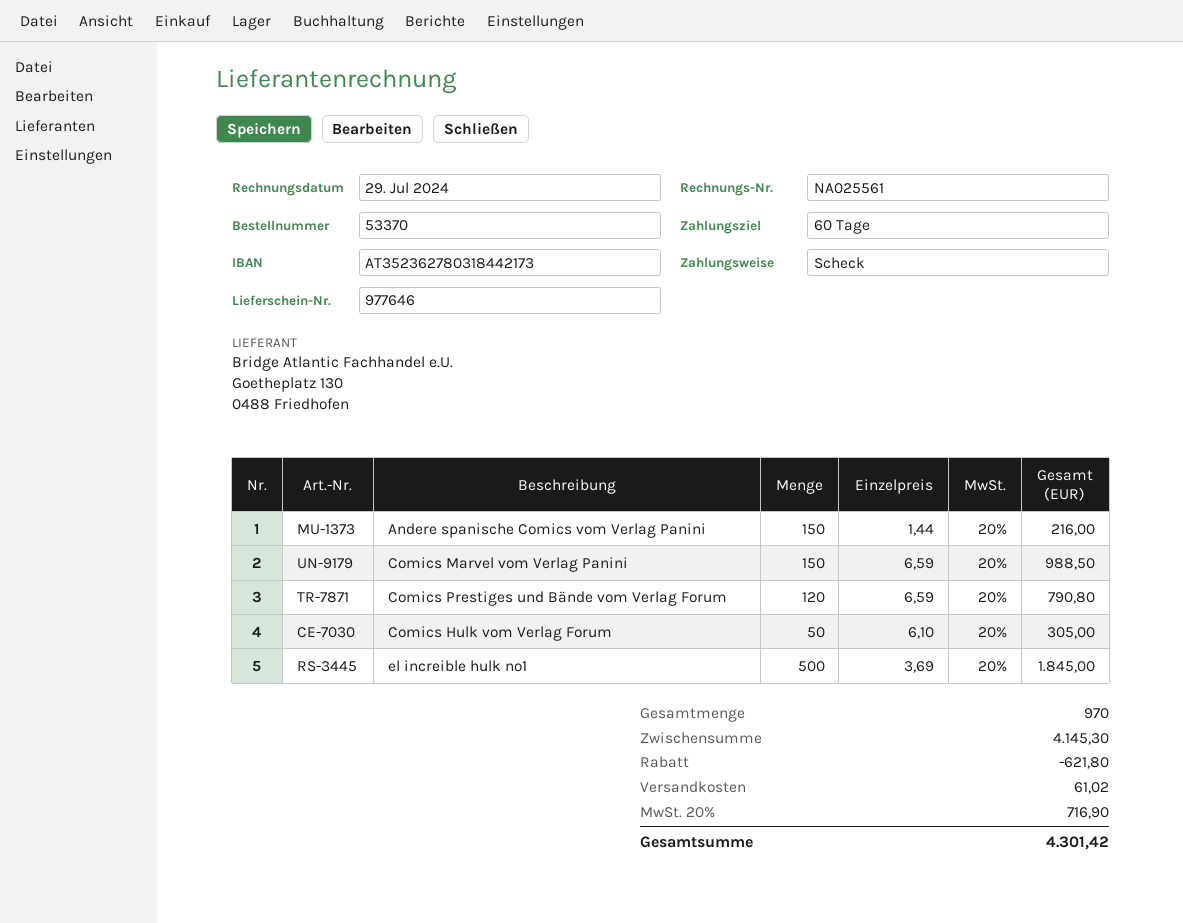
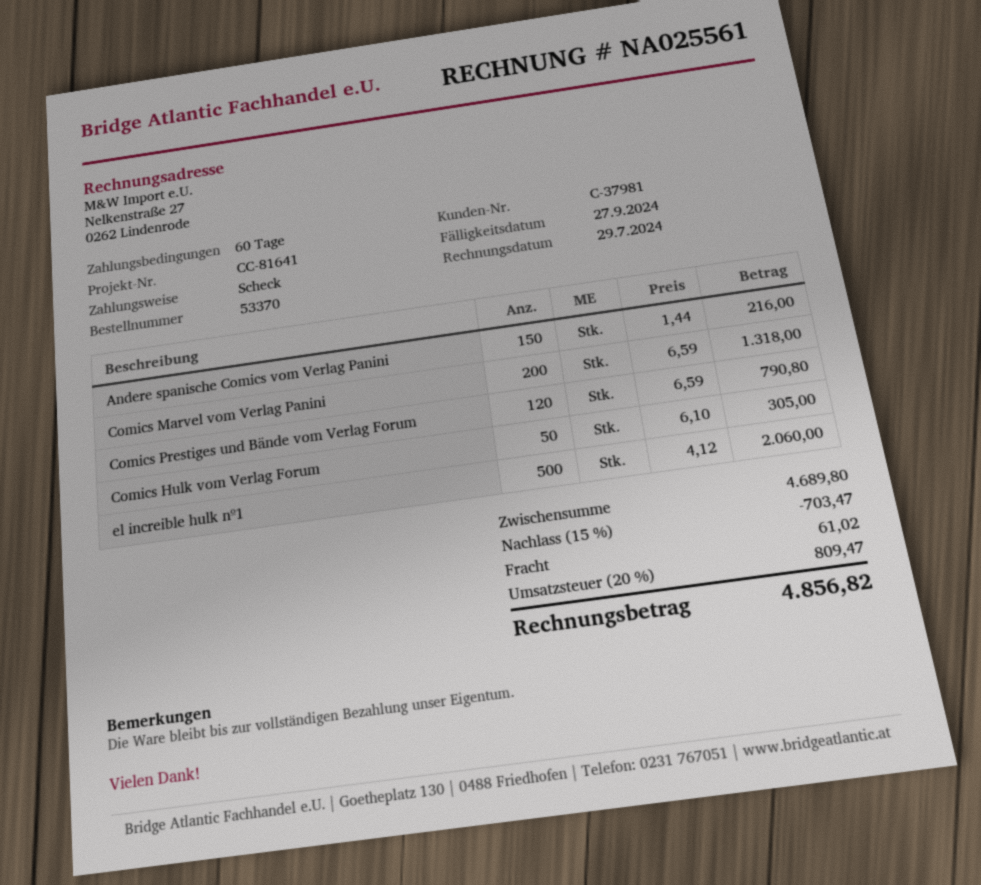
Comics Marvel vom Verlag Panini: 150 x 6.59 = 988.50 -> 200 x 6.59 = 1318.00
el increible hulk nº1: 500 x 3.69 = 1845.00 -> 500 x 4.12 = 2060.00
subtotal: 4145.30 -> 4689.80
discount: 621.80 -> 703.47
tax: 20% = 716.90 -> 20% = 809.47
total: 4301.42 -> 4856.82

